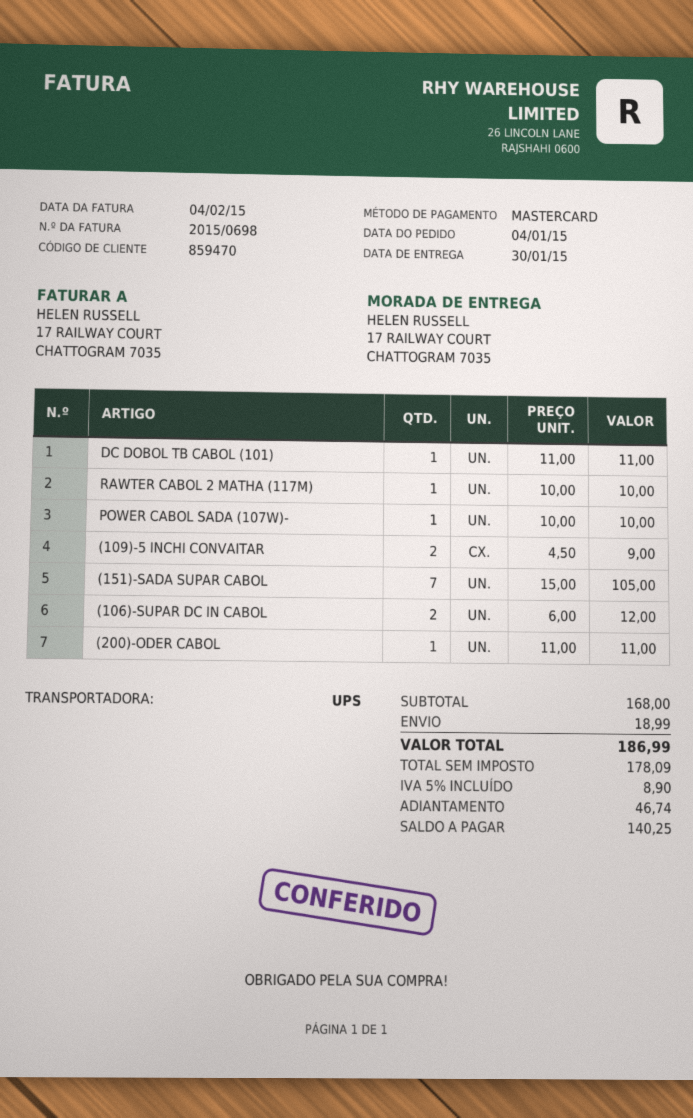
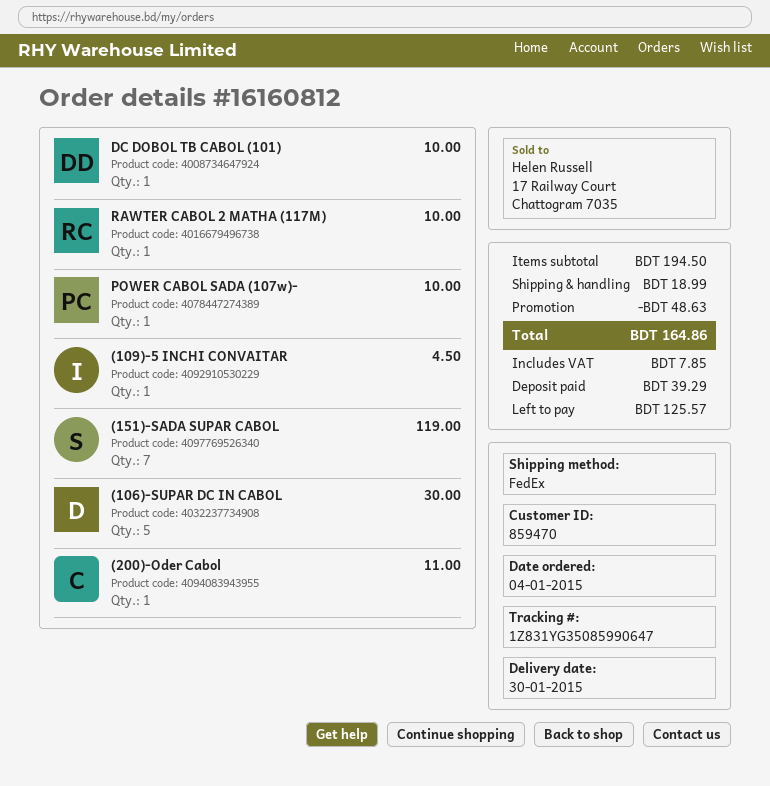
shipping method: UPS -> FedEx
DC DOBOL TB CABOL (101): 1 for 11.00 -> 1 for 10.00
(109)-5 INCHI CONVAITAR: 2 for 9.00 -> 1 for 4.50
(151)-SADA SUPAR CABOL: 7 for 105.00 -> 7 for 119.00
(106)-SUPAR DC IN CABOL: 2 for 12.00 -> 5 for 30.00
subtotal: 168.00 -> 194.50
discount: none -> 48.63
tax: 8.90 -> 7.85
total: 186.99 -> 164.86
deposit: 46.74 -> 39.29
balance: 140.25 -> 125.57

